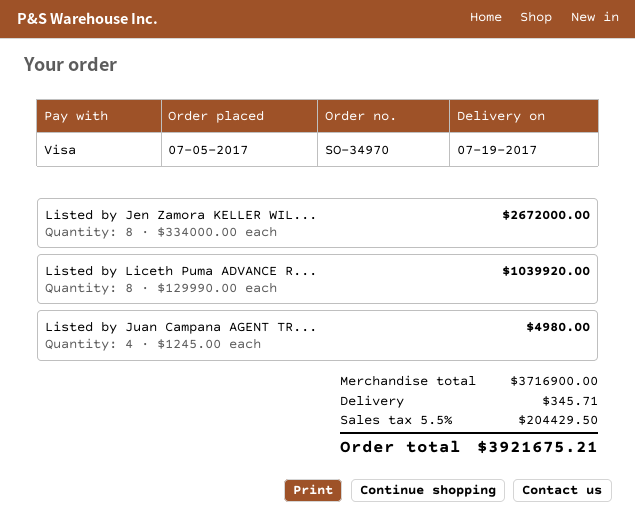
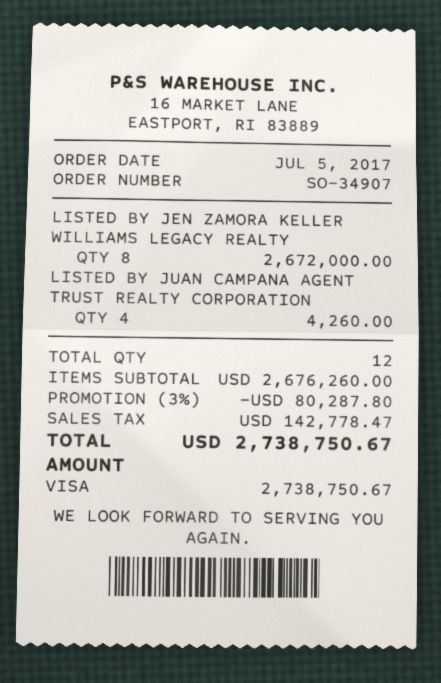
order number: SO-34970 -> SO-34907
Listed by Liceth Puma ADVANCE R...: 8 for 1039920.00 -> none
Listed by Juan Campana AGENT TR...: 4 for 4980.00 -> 4 for 4260.00
subtotal: 3716900.00 -> 2676260.00
discount: none -> 3% = 80287.80
shipping: 345.71 -> none
tax: 204429.50 -> 142778.47
total: 3921675.21 -> 2738750.67

